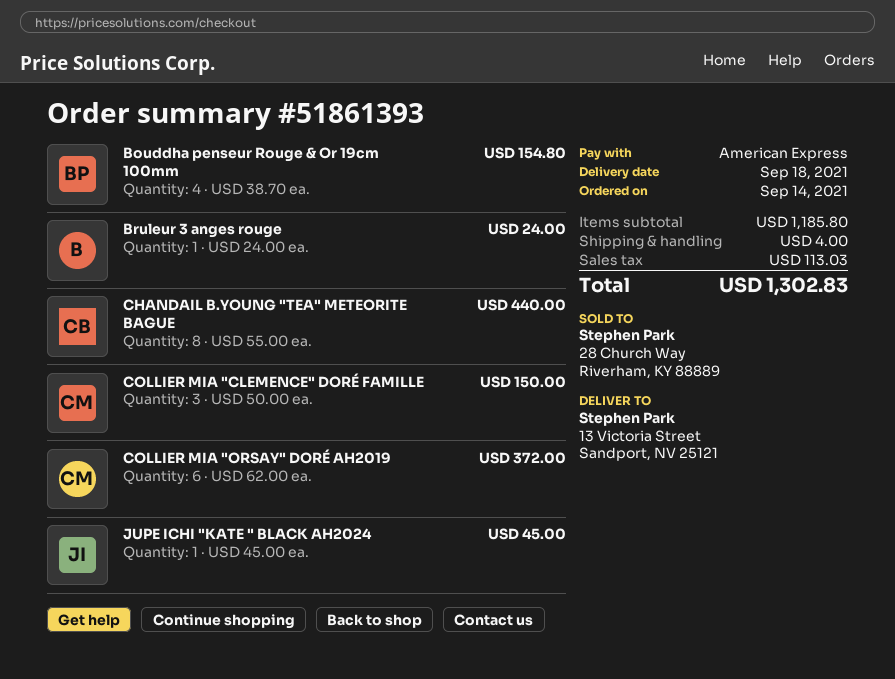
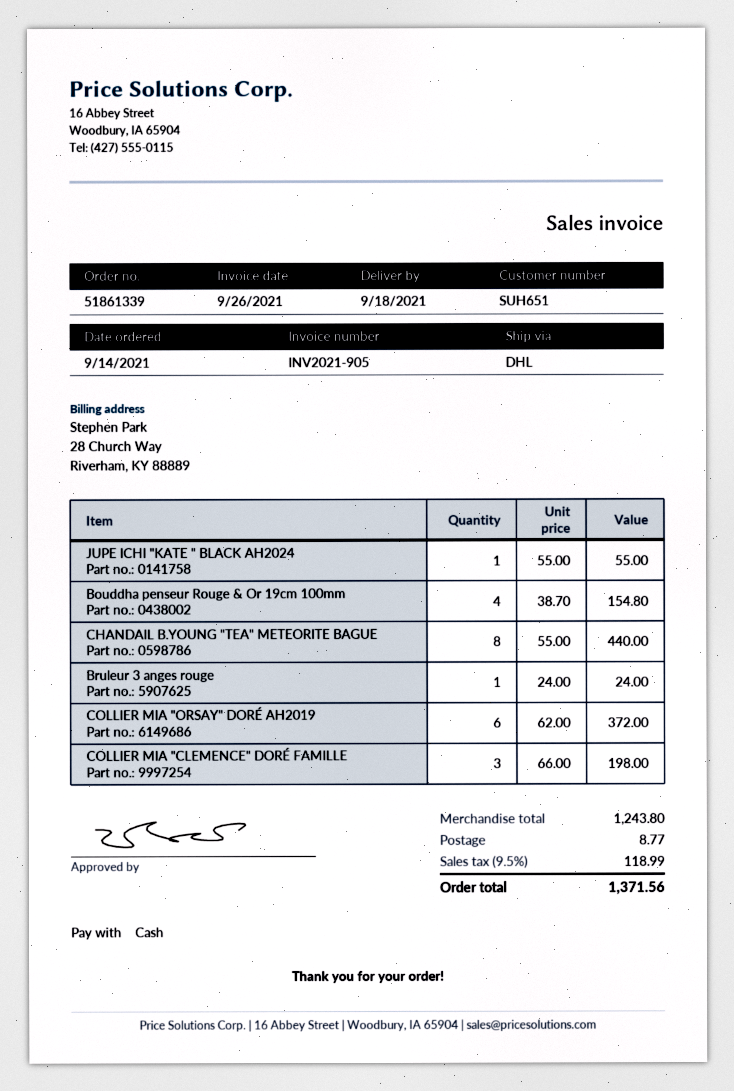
order number: 51861393 -> 51861339
payment method: American Express -> cash
COLLIER MIA "CLEMENCE" DORÉ FAMILLE: 3 x 50.00 = 150.00 -> 3 x 66.00 = 198.00
JUPE ICHI "KATE " BLACK AH2024: 1 x 45.00 = 45.00 -> 1 x 55.00 = 55.00
subtotal: 1185.80 -> 1243.80
shipping: 4.00 -> 8.77
tax: 113.03 -> 118.99
total: 1302.83 -> 1371.56

